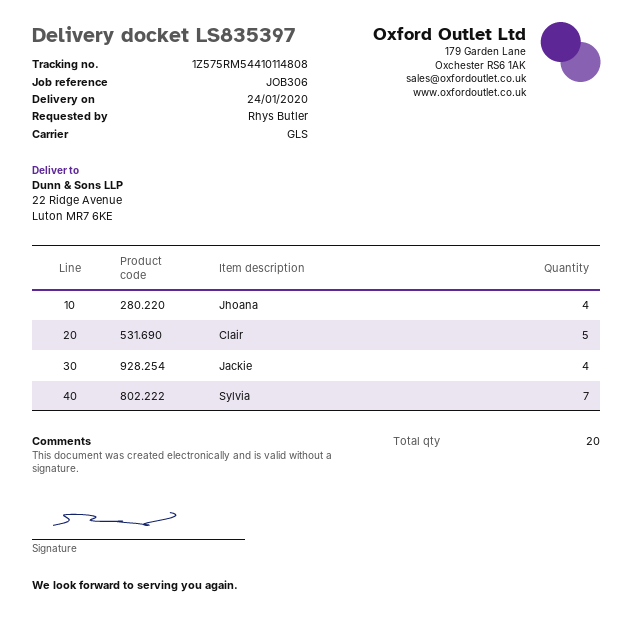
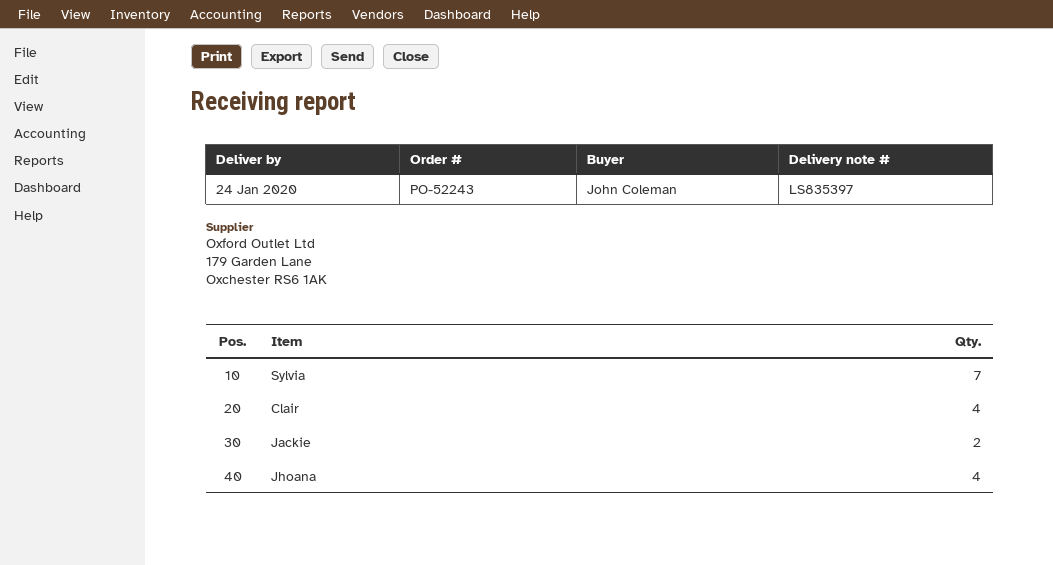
ordered by: Rhys Butler -> John Coleman
Clair: 5 -> 4
Jackie: 4 -> 2

